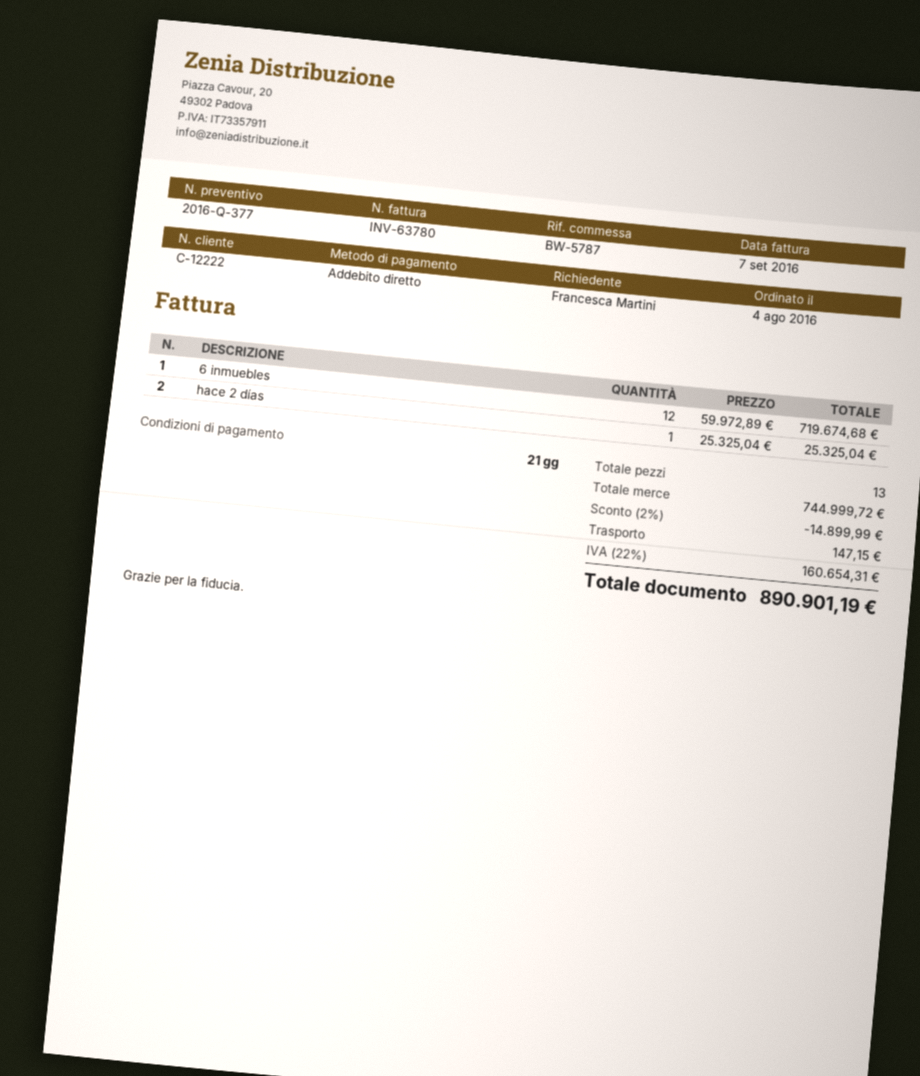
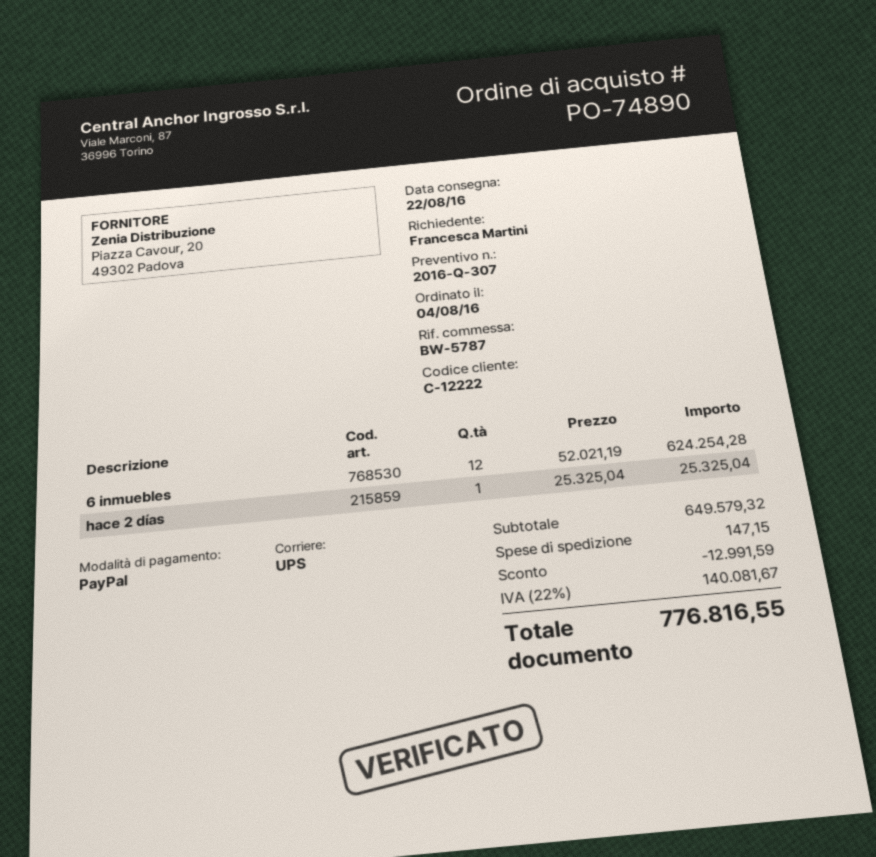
quote number: 2016-Q-377 -> 2016-Q-307
payment method: direct debit -> PayPal
6 inmuebles: 12 x 59972.89 = 719674.68 -> 12 x 52021.19 = 624254.28
subtotal: 744999.72 -> 649579.32
discount: 14899.99 -> 12991.59
tax: 22% = 160654.31 -> 22% = 140081.67
total: 890901.19 -> 776816.55

